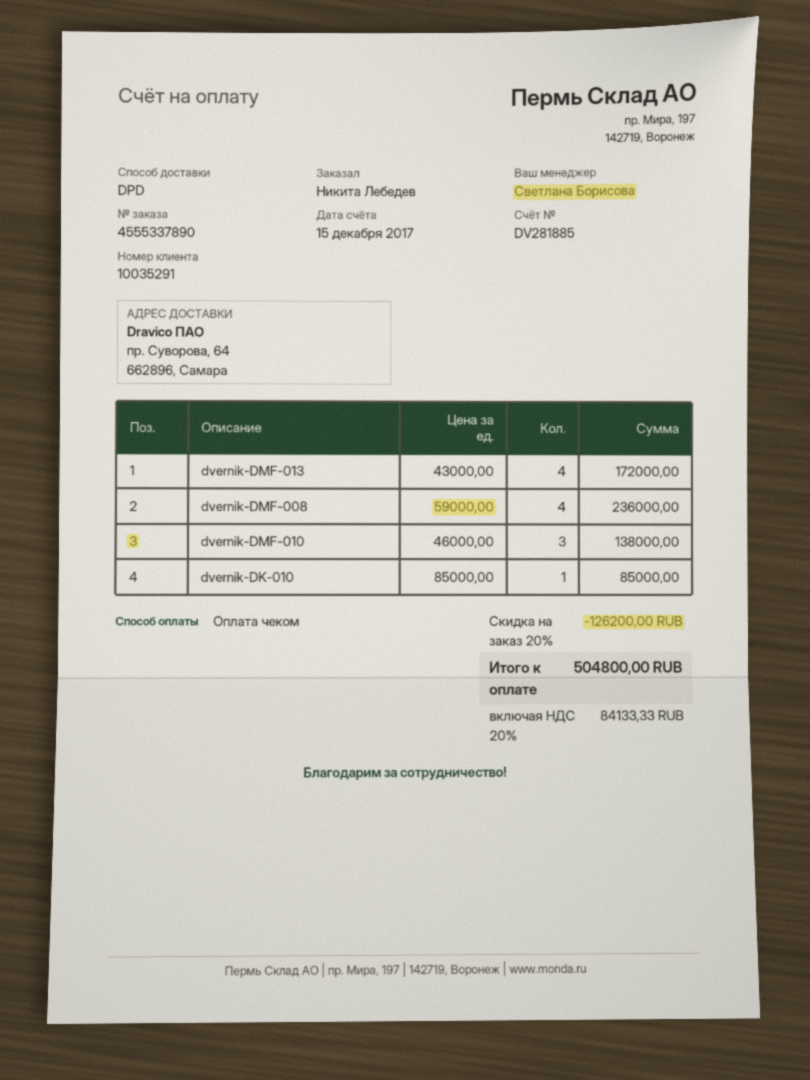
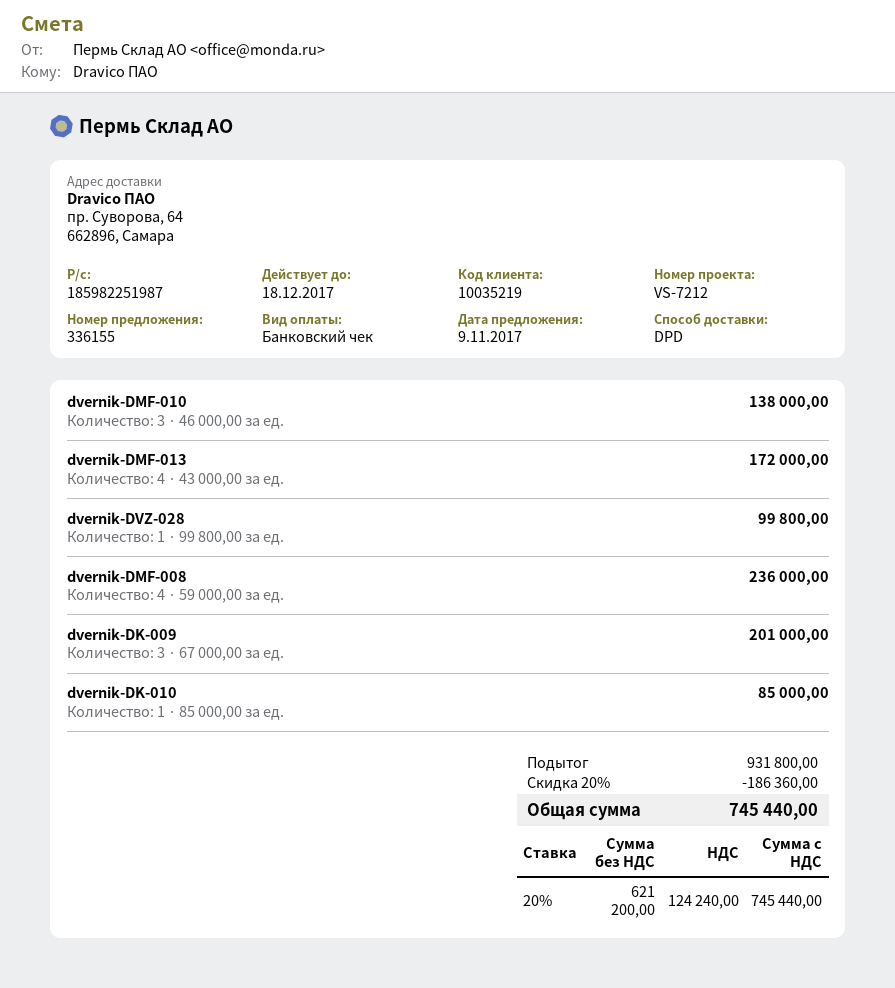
customer number: 10035291 -> 10035219
dvernik-DVZ-028: none -> 1 x 99800.00 = 99800.00
dvernik-DK-009: none -> 3 x 67000.00 = 201000.00
discount: 20% = 126200.00 -> 20% = 186360.00
tax: 20% = 84133.33 -> 20% = 124240.00
total: 504800.00 -> 745440.00

